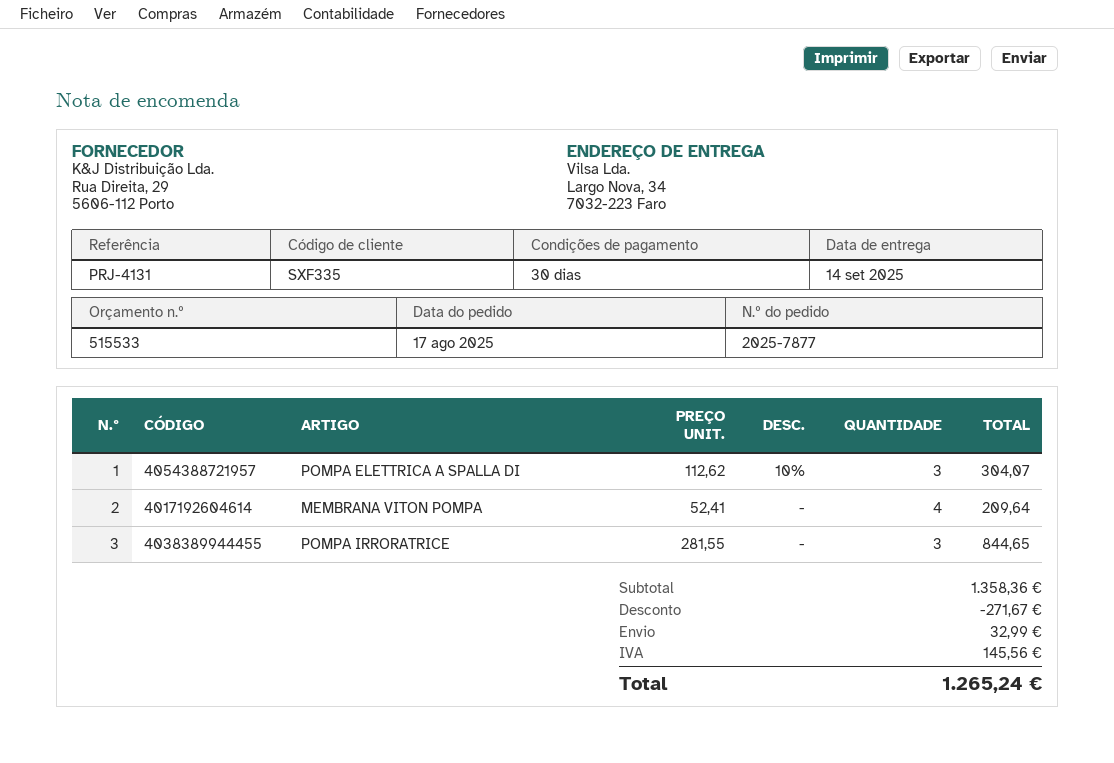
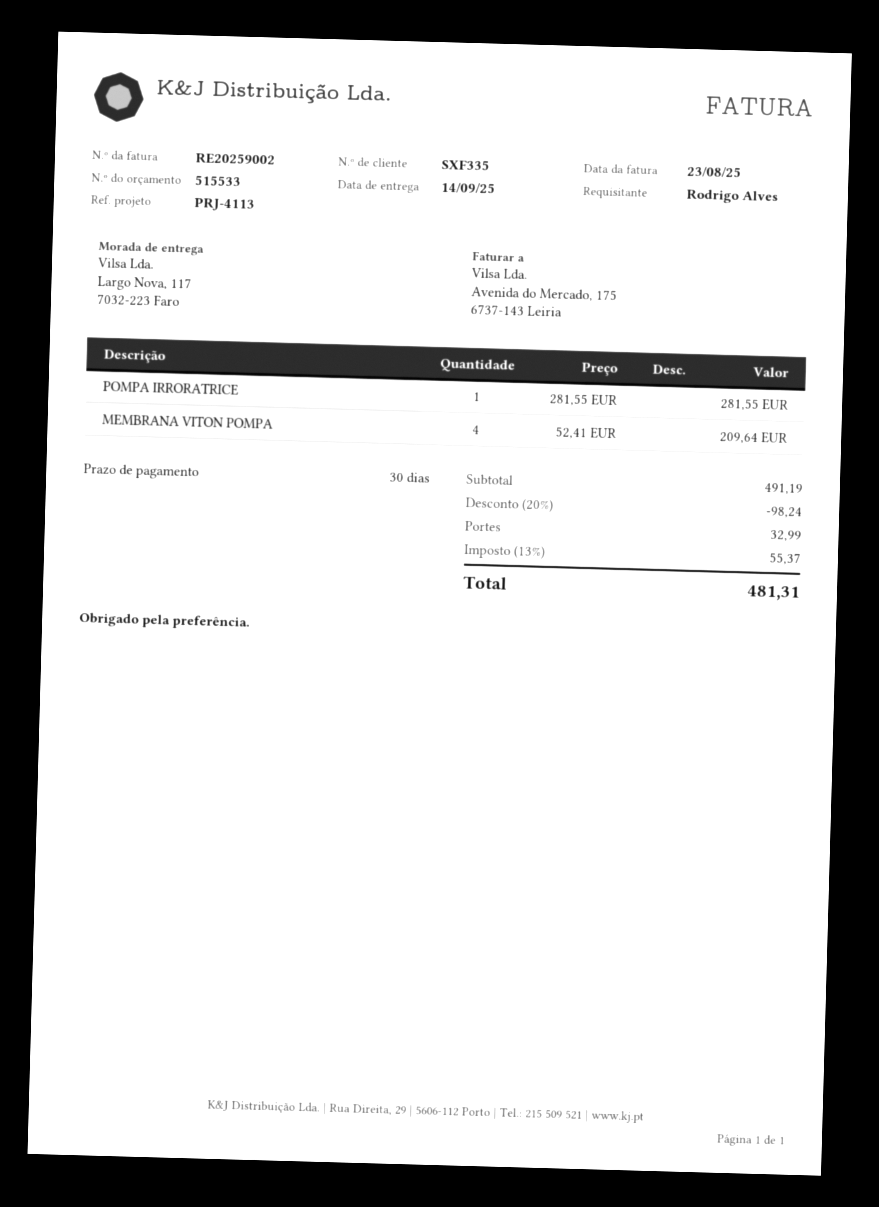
reference: PRJ-4131 -> PRJ-4113
ship to: Largo Nova, 34, 7032-223 Faro -> Largo Nova, 117, 7032-223 Faro
POMPA ELETTRICA A SPALLA DI: 3 x 112.62 - 10% = 304.07 -> none
POMPA IRRORATRICE: 3 x 281.55 = 844.65 -> 1 x 281.55 = 281.55
subtotal: 1358.36 -> 491.19
discount: 271.67 -> 98.24
tax: 145.56 -> 55.37
total: 1265.24 -> 481.31

